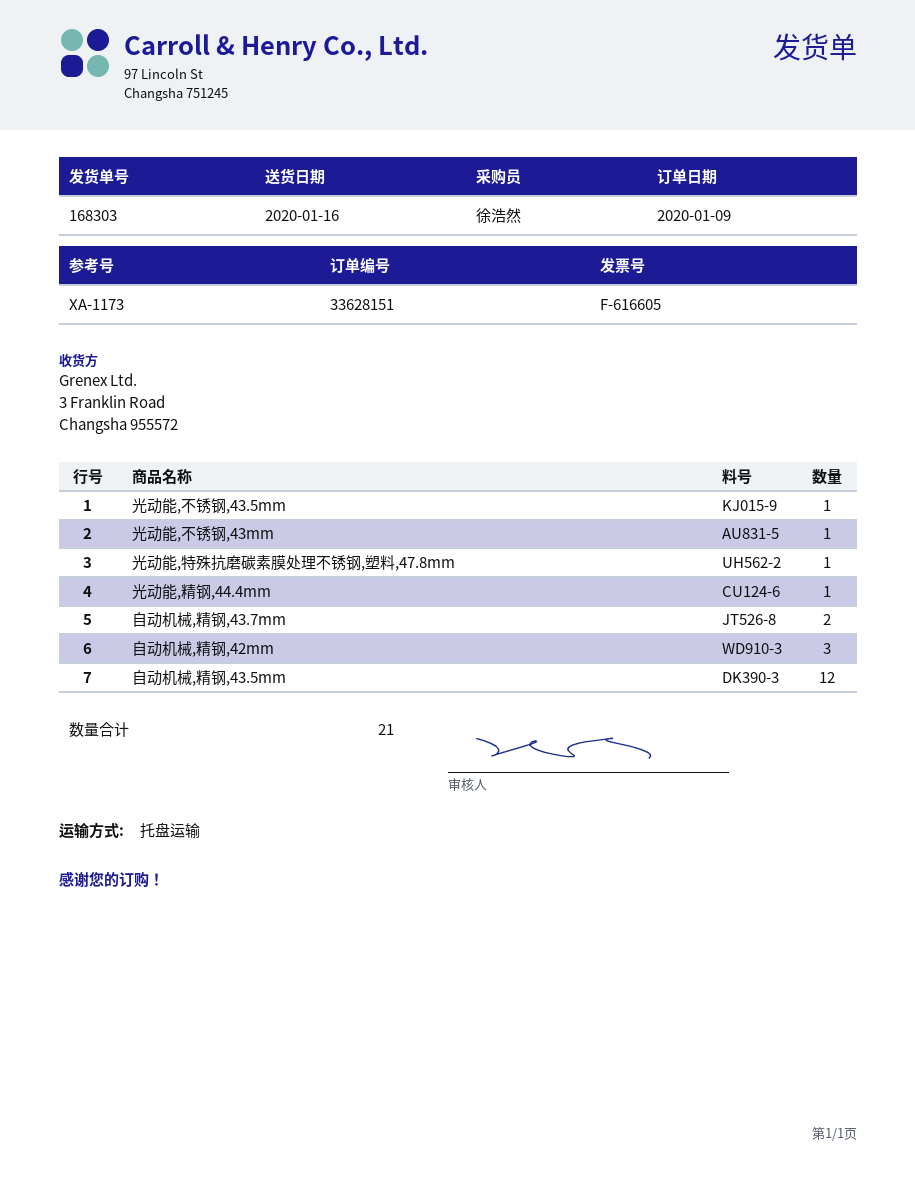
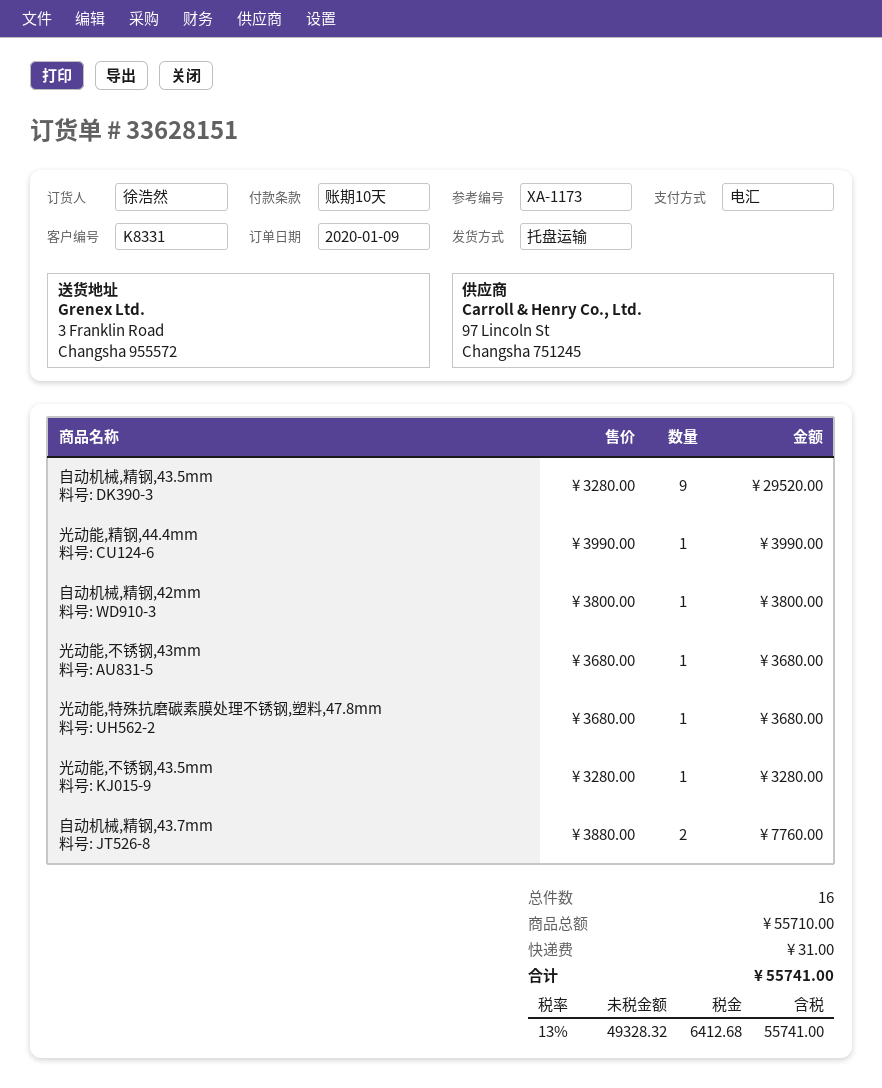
自动机械,精钢,42mm: 3 -> 1
自动机械,精钢,43.5mm: 12 -> 9
total quantity: 21 -> 16

